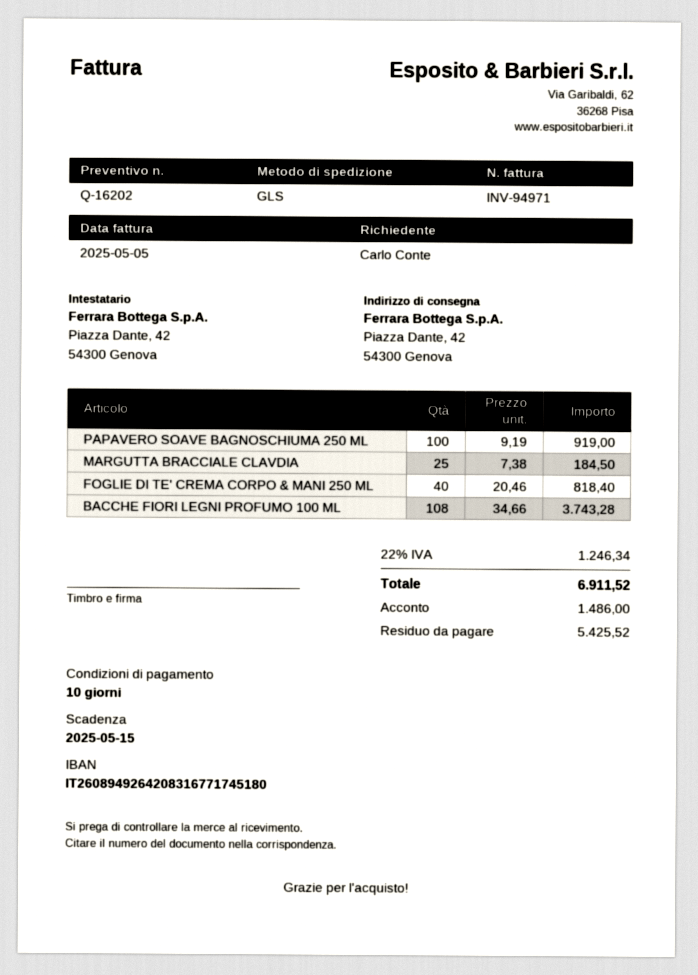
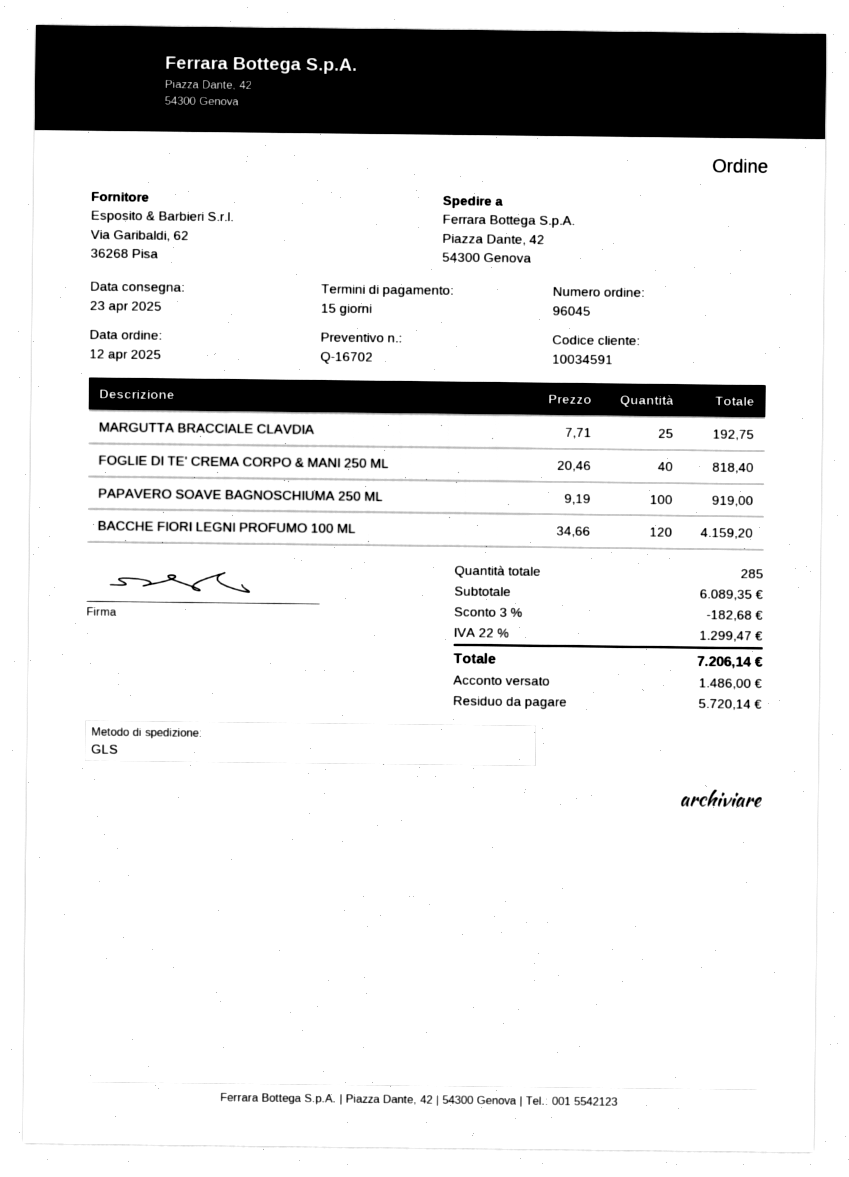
quote number: Q-16202 -> Q-16702
payment terms: 10 days -> 15 days
MARGUTTA BRACCIALE CLAVDIA: 25 x 7.38 = 184.50 -> 25 x 7.71 = 192.75
BACCHE FIORI LEGNI PROFUMO 100 ML: 108 x 34.66 = 3743.28 -> 120 x 34.66 = 4159.20
discount: none -> 3% = 182.68
tax: 22% = 1246.34 -> 22% = 1299.47
total: 6911.52 -> 7206.14
balance: 5425.52 -> 5720.14

